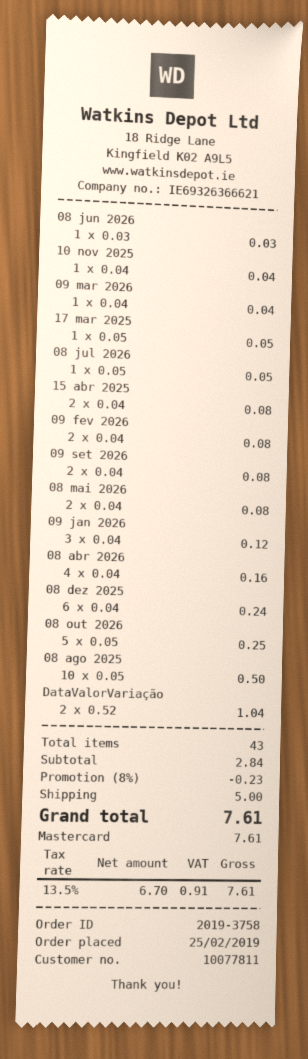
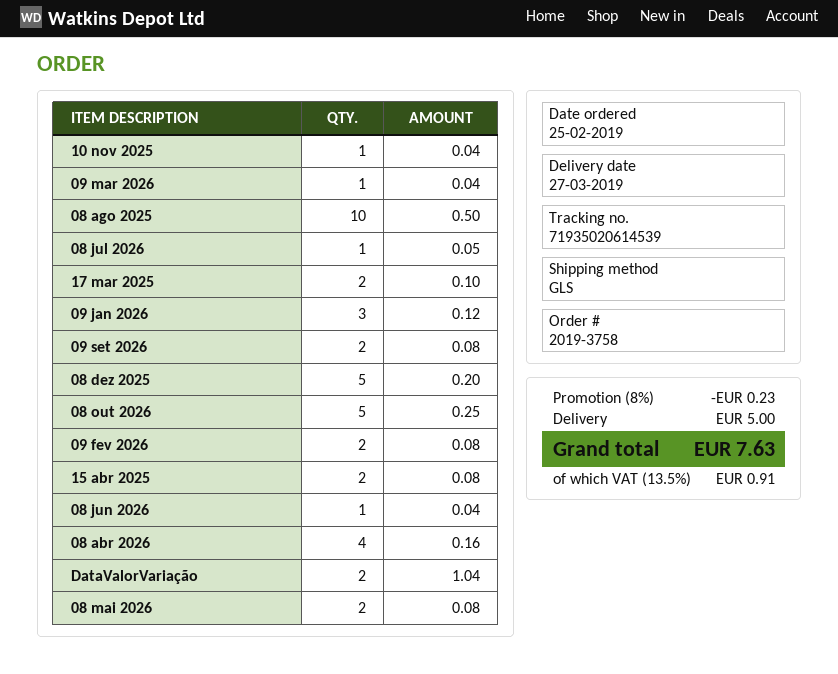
08 jun 2026: 1 for 0.03 -> 1 for 0.04
17 mar 2025: 1 for 0.05 -> 2 for 0.10
08 dez 2025: 6 for 0.24 -> 5 for 0.20
total: 7.61 -> 7.63

